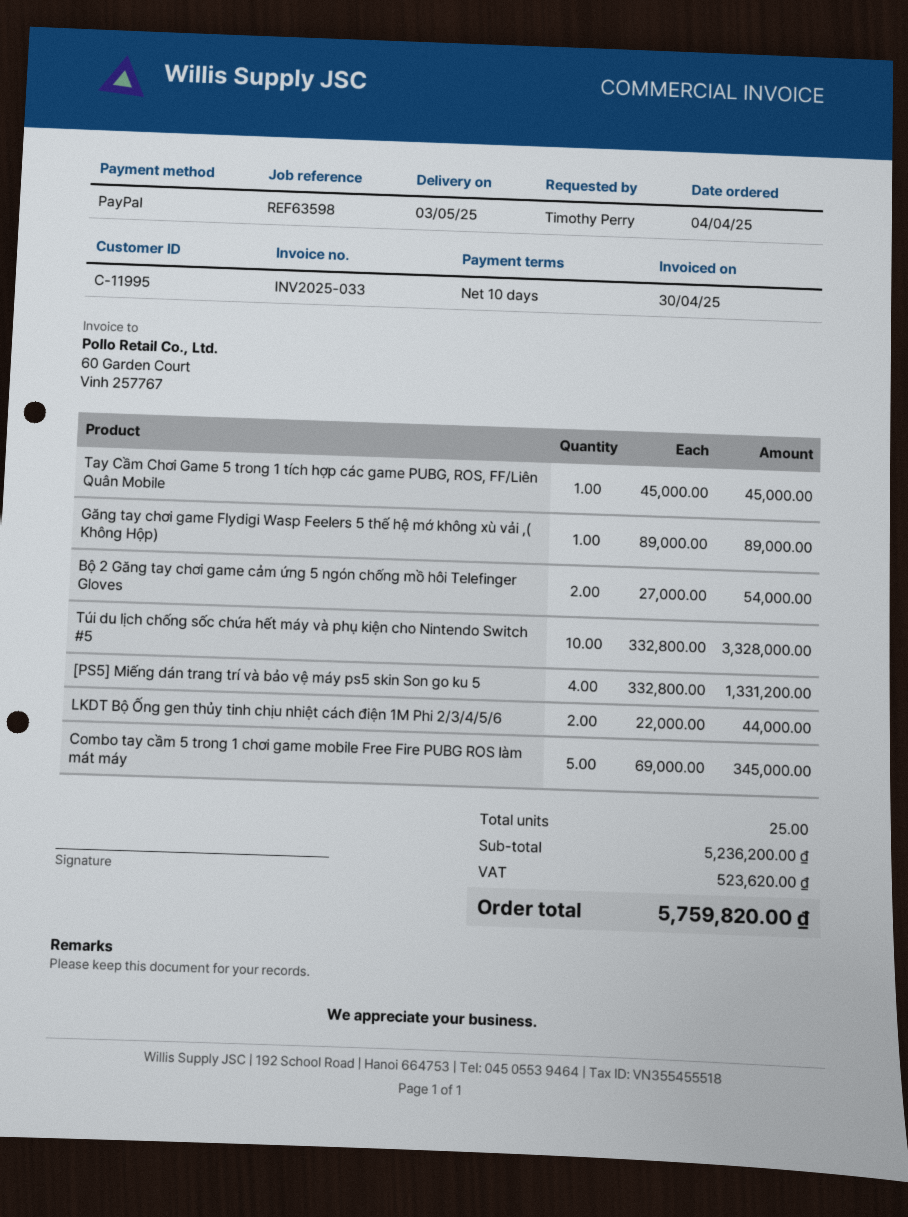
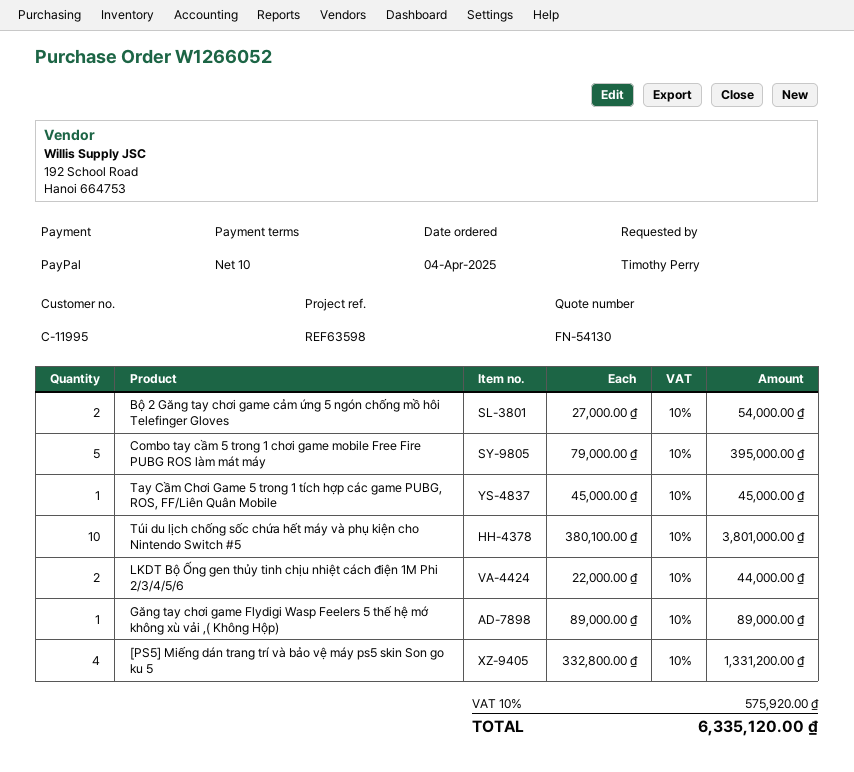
Túi du lịch chống sốc chứa hết máy và phụ kiện cho Nintendo Switch #5: 10 x 332800.00 = 3328000.00 -> 10 x 380100.00 = 3801000.00
Combo tay cầm 5 trong 1 chơi game mobile Free Fire PUBG ROS làm mát máy: 5 x 69000.00 = 345000.00 -> 5 x 79000.00 = 395000.00
tax: 523620.00 -> 575920.00
total: 5759820.00 -> 6335120.00

